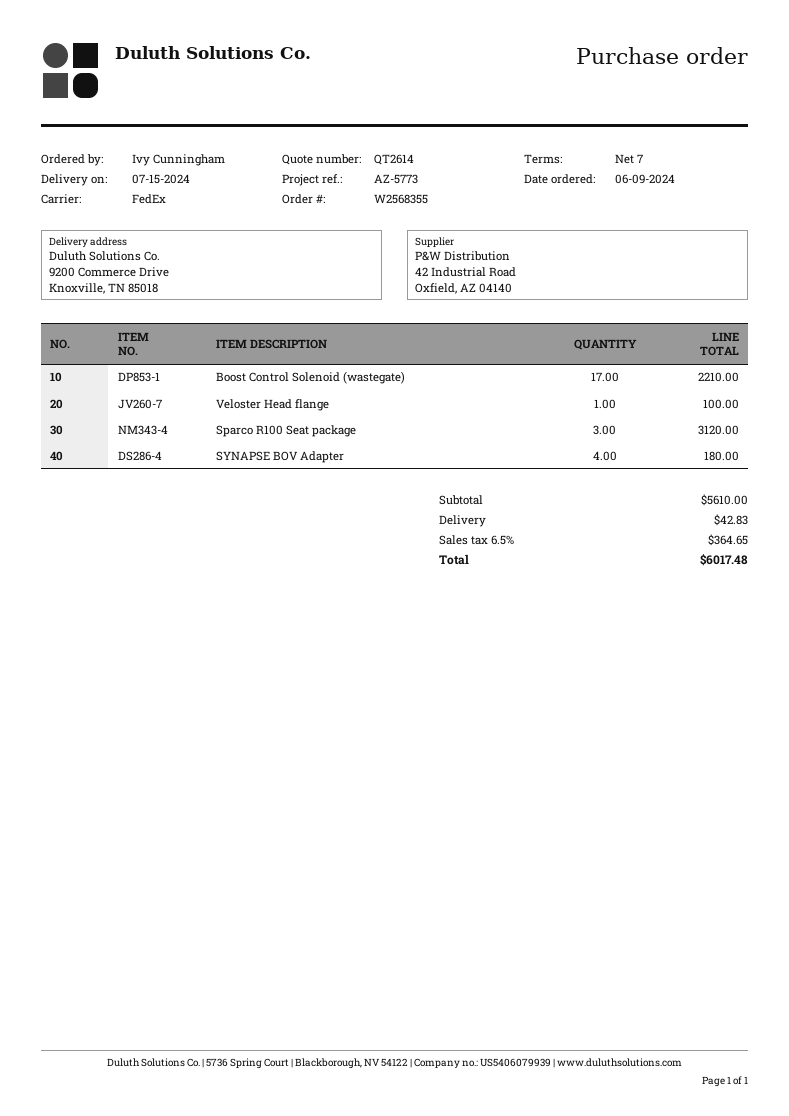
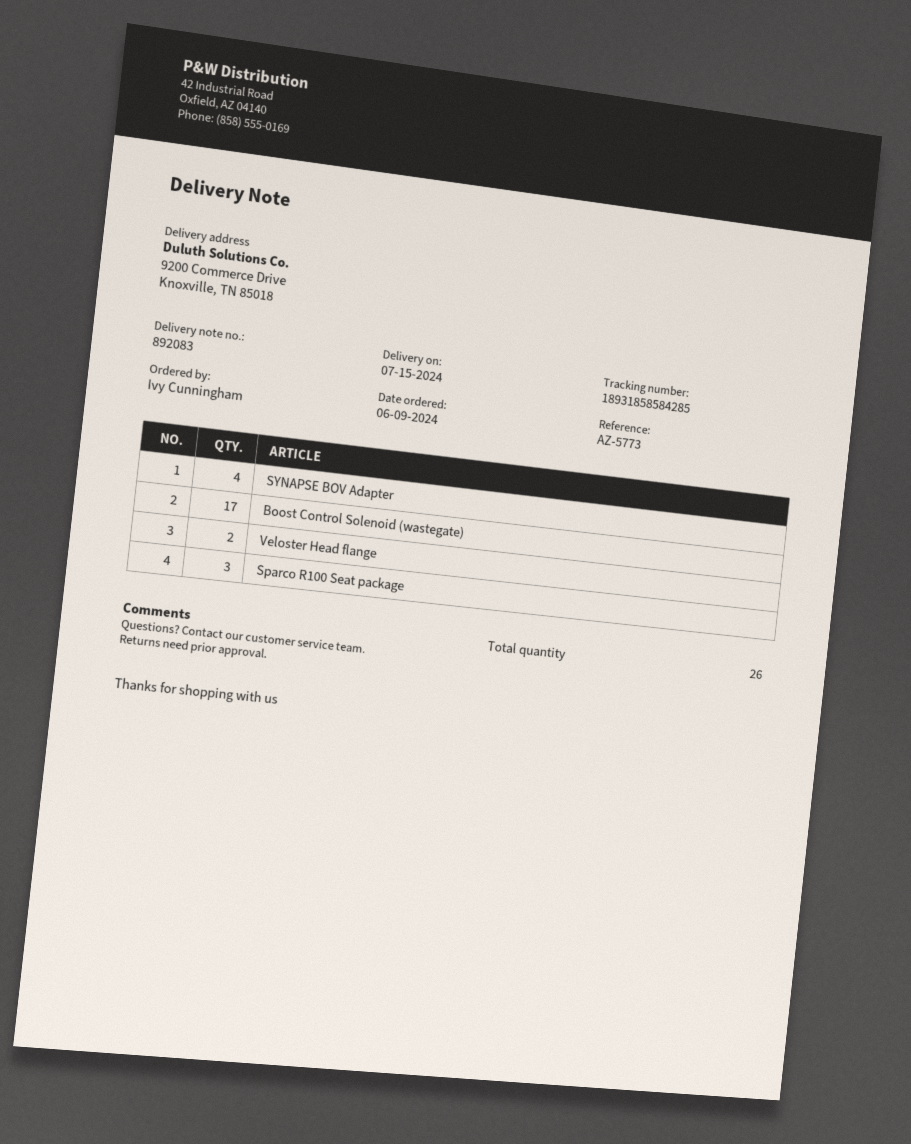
Veloster Head flange: 1 -> 2

